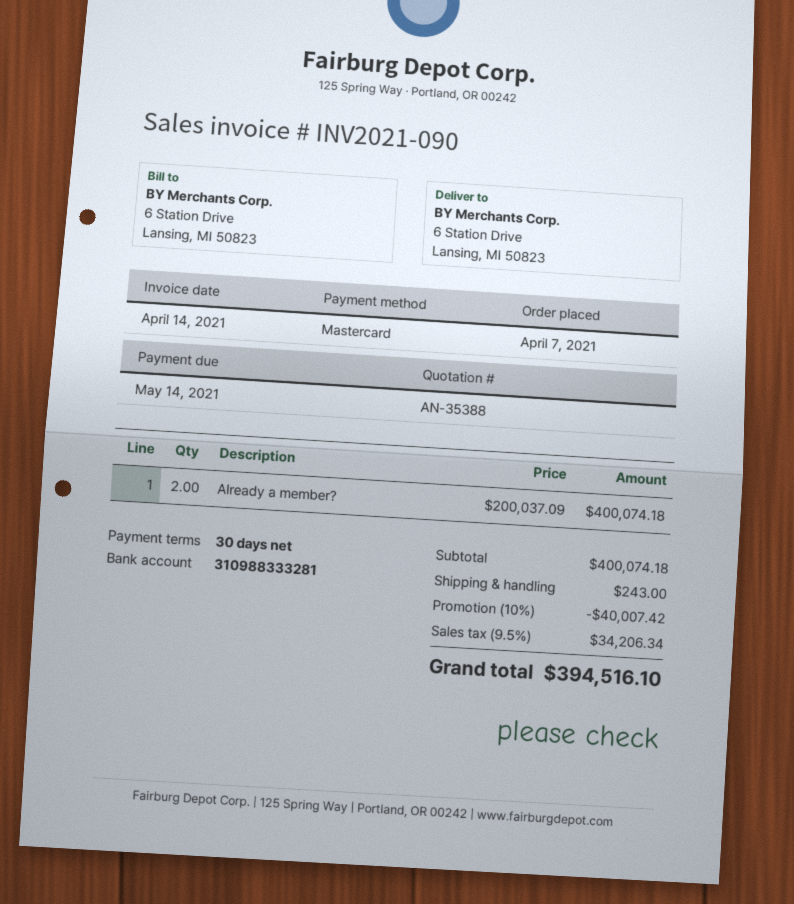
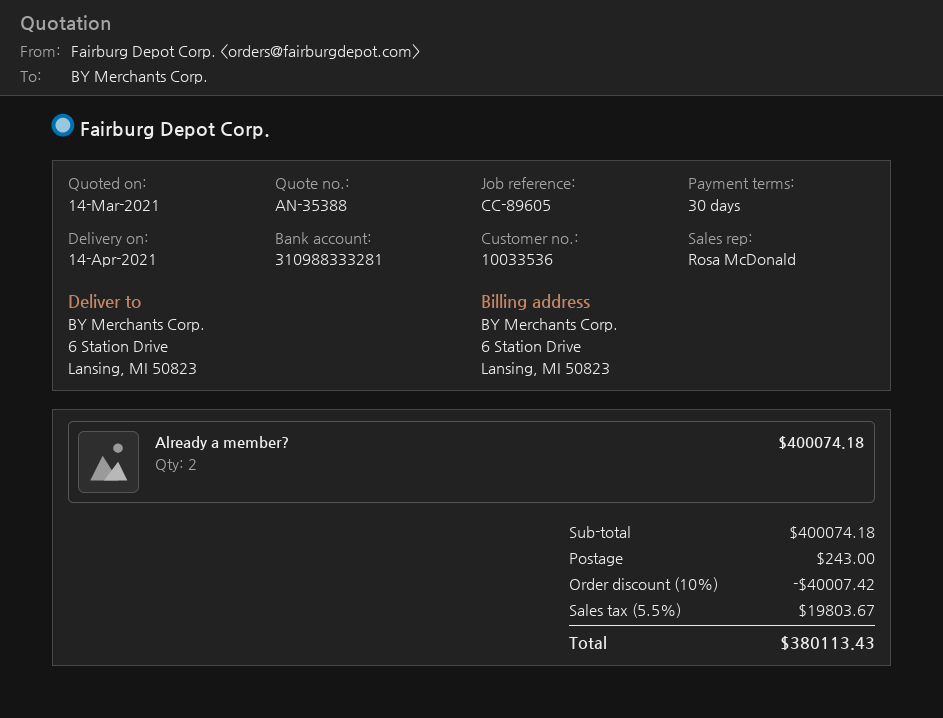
tax: 9.5% = 34206.34 -> 5.5% = 19803.67
total: 394516.10 -> 380113.43

